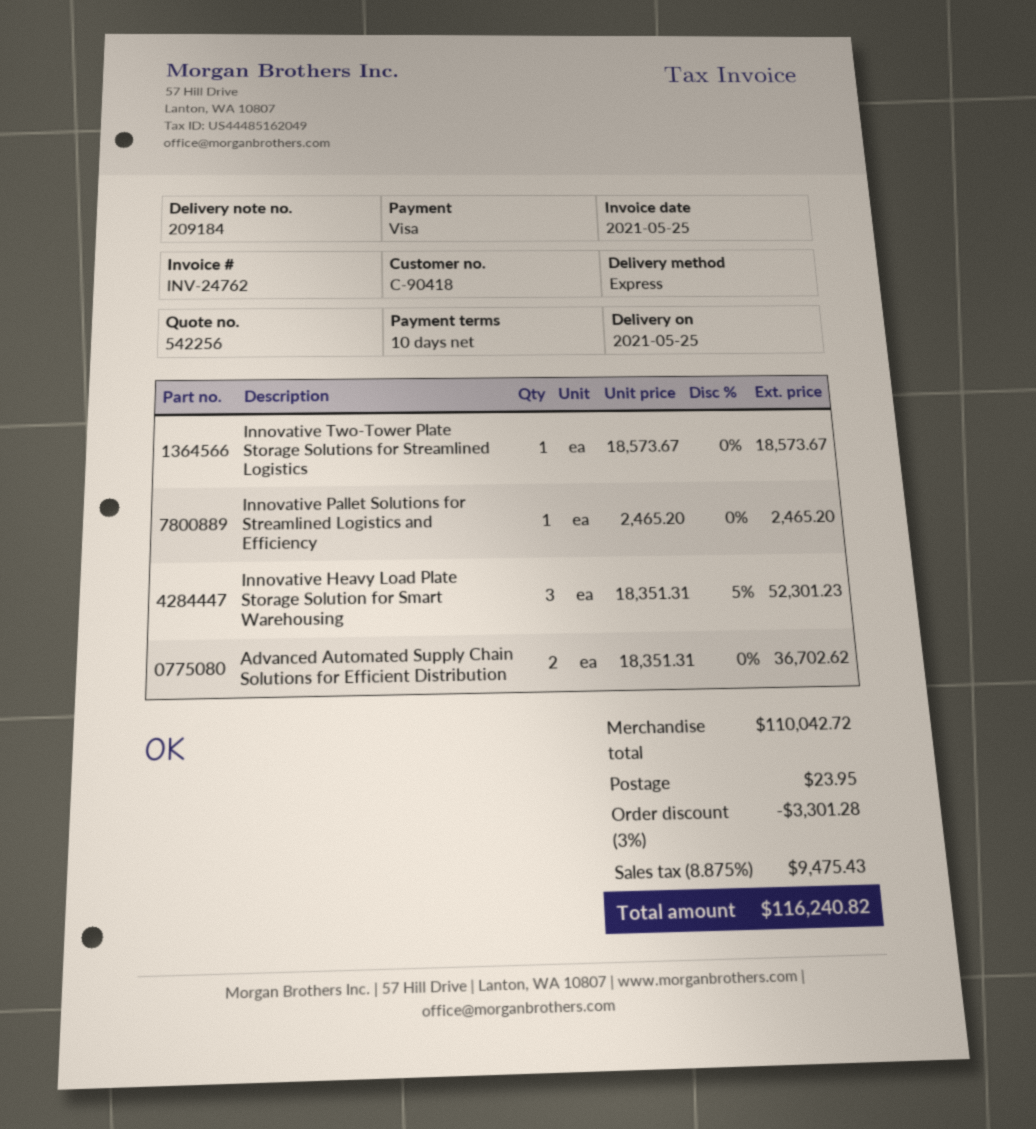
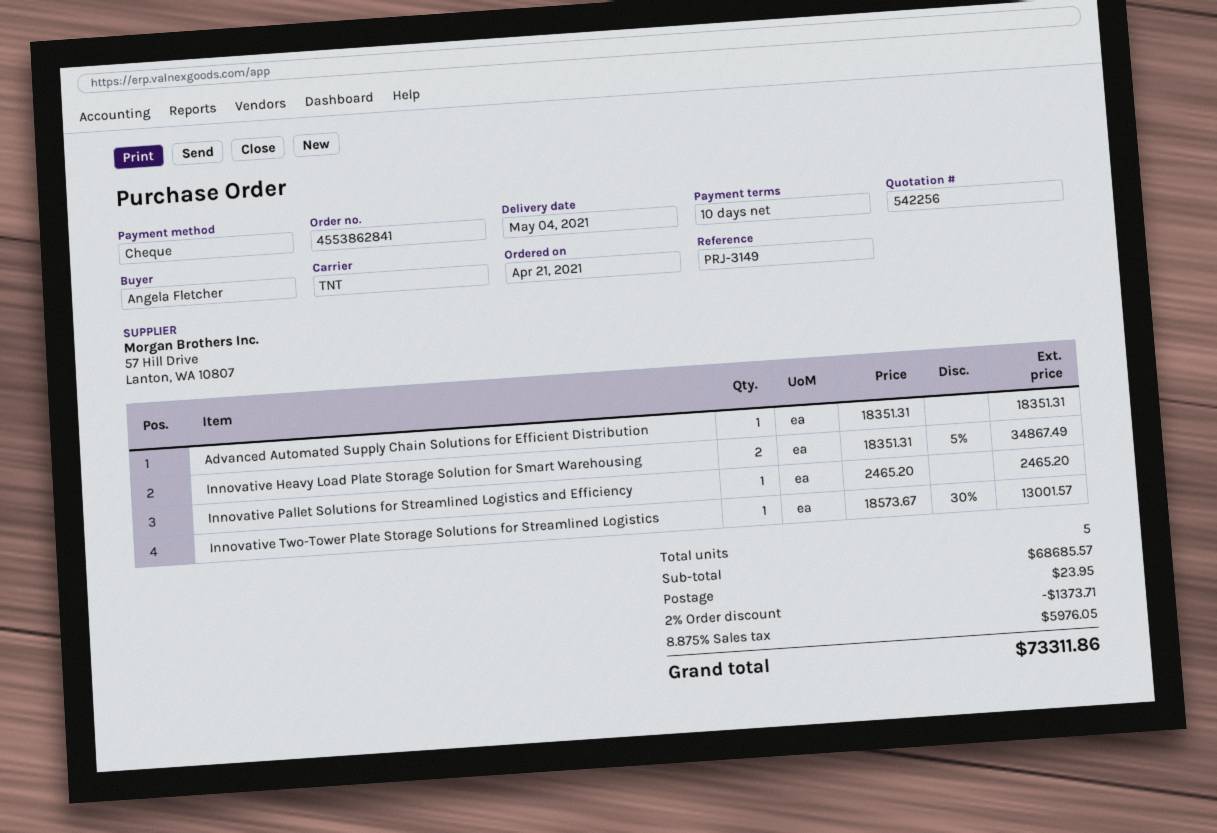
delivery date: 2021-05-25 -> 2021-05-04
payment method: Visa -> cheque
shipping method: express -> TNT
Innovative Two-Tower Plate Storage Solutions for Streamlined Logistics: 1 x 18573.67 = 18573.67 -> 1 x 18573.67 - 30% = 13001.57
Innovative Heavy Load Plate Storage Solution for Smart Warehousing: 3 x 18351.31 - 5% = 52301.23 -> 2 x 18351.31 - 5% = 34867.49
Advanced Automated Supply Chain Solutions for Efficient Distribution: 2 x 18351.31 = 36702.62 -> 1 x 18351.31 = 18351.31
subtotal: 110042.72 -> 68685.57
discount: 3% = 3301.28 -> 2% = 1373.71
tax: 8.875% = 9475.43 -> 8.875% = 5976.05
total: 116240.82 -> 73311.86

